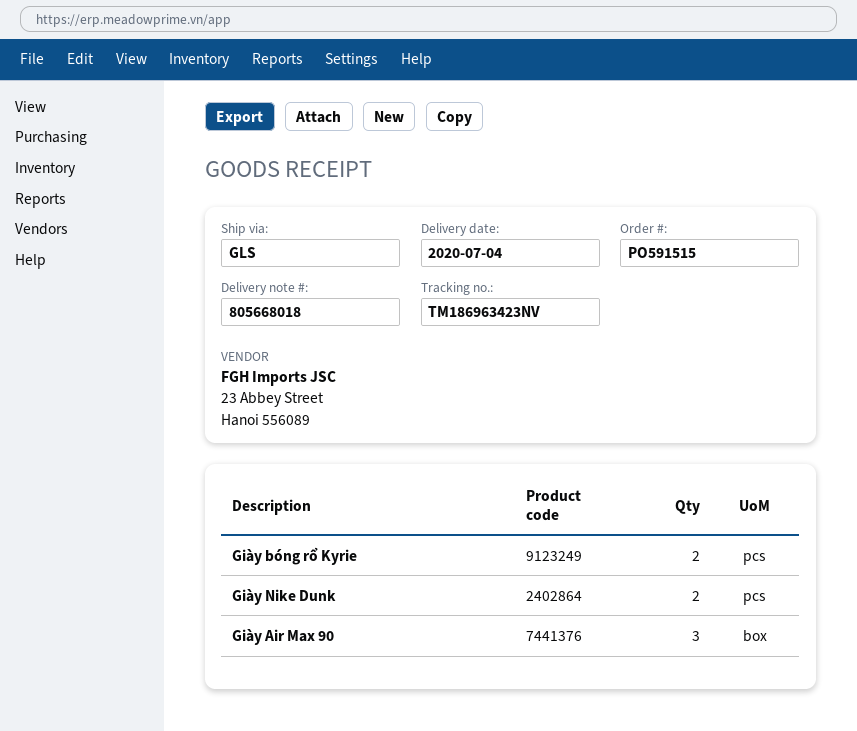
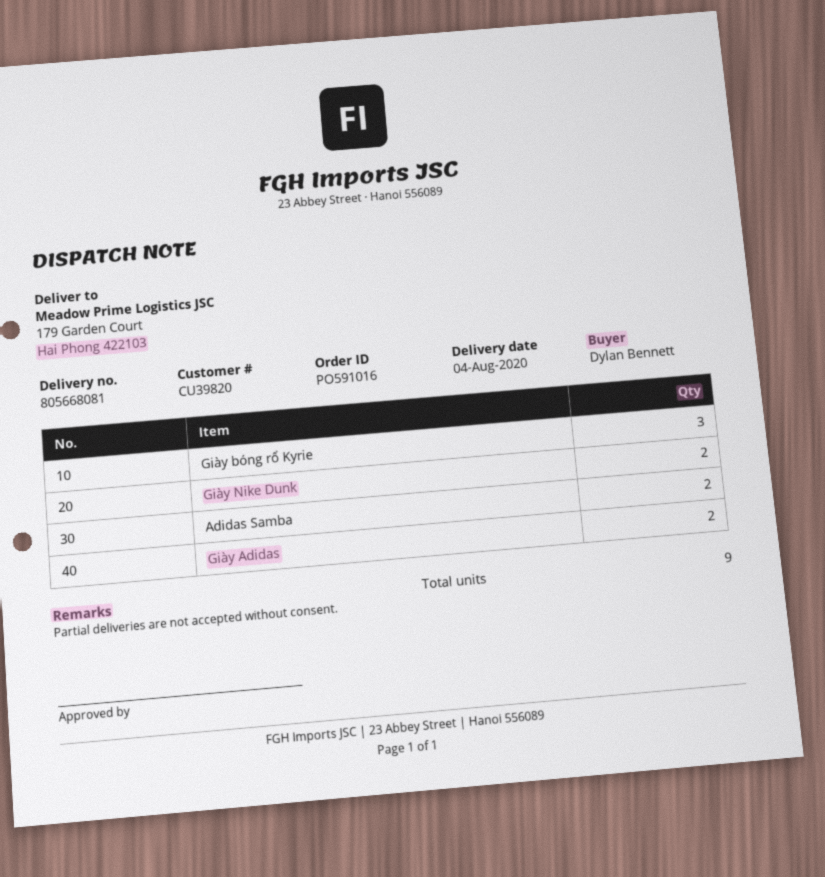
order number: PO591515 -> PO591016
delivery note number: 805668018 -> 805668081
delivery date: 2020-07-04 -> 2020-08-04
Giày bóng rổ Kyrie: 2 -> 3
Giày Air Max 90: 3 -> none
Adidas Samba: none -> 2
Giày Adidas: none -> 2

